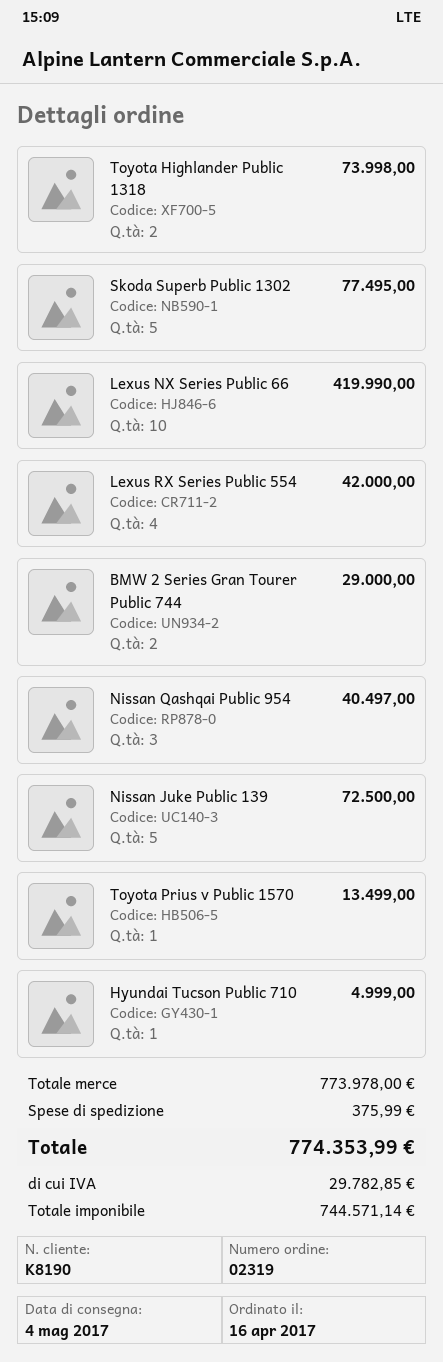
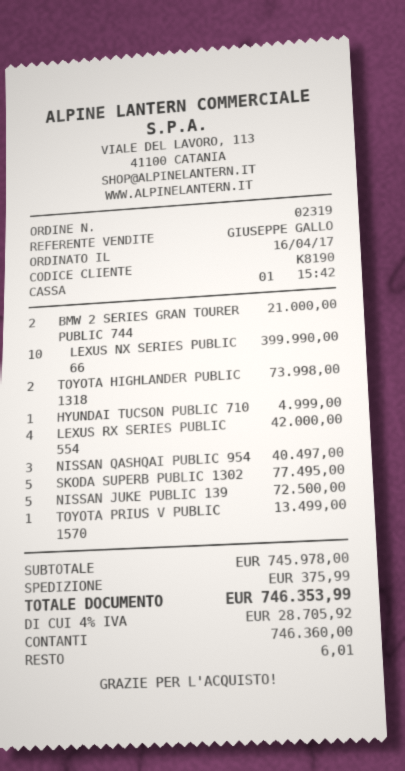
Lexus NX Series Public 66: 10 for 419990.00 -> 10 for 399990.00
BMW 2 Series Gran Tourer Public 744: 2 for 29000.00 -> 2 for 21000.00
subtotal: 773978.00 -> 745978.00
tax: 29782.85 -> 28705.92
total: 774353.99 -> 746353.99

